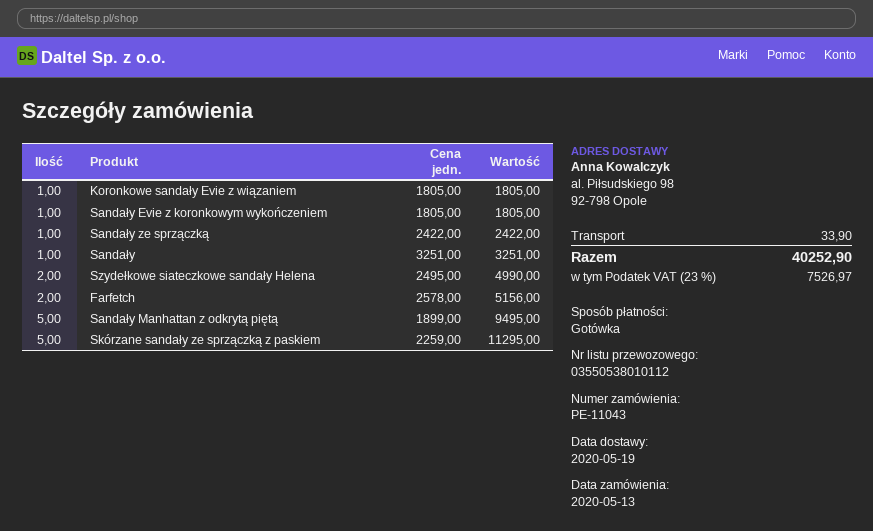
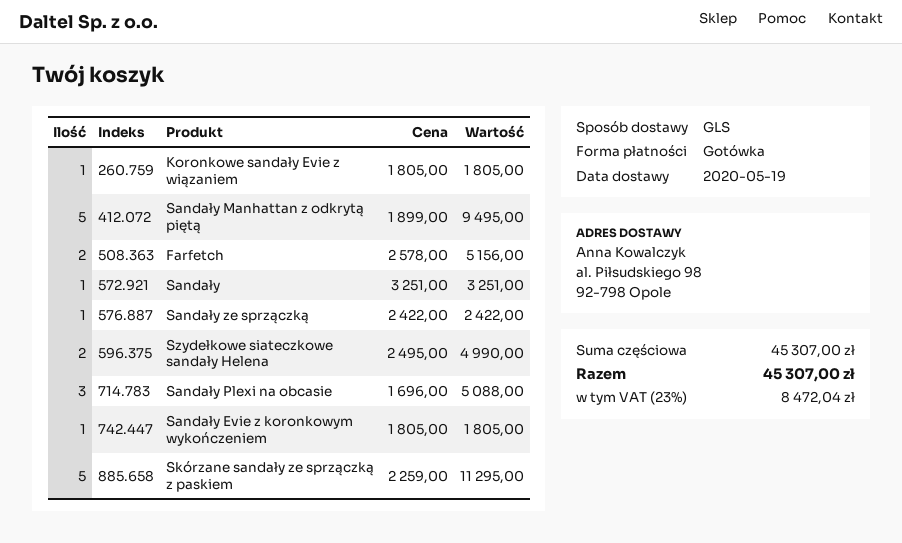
Sandały Plexi na obcasie: none -> 3 x 1696.00 = 5088.00
shipping: 33.90 -> none
tax: 23% = 7526.97 -> 23% = 8472.04
total: 40252.90 -> 45307.00

